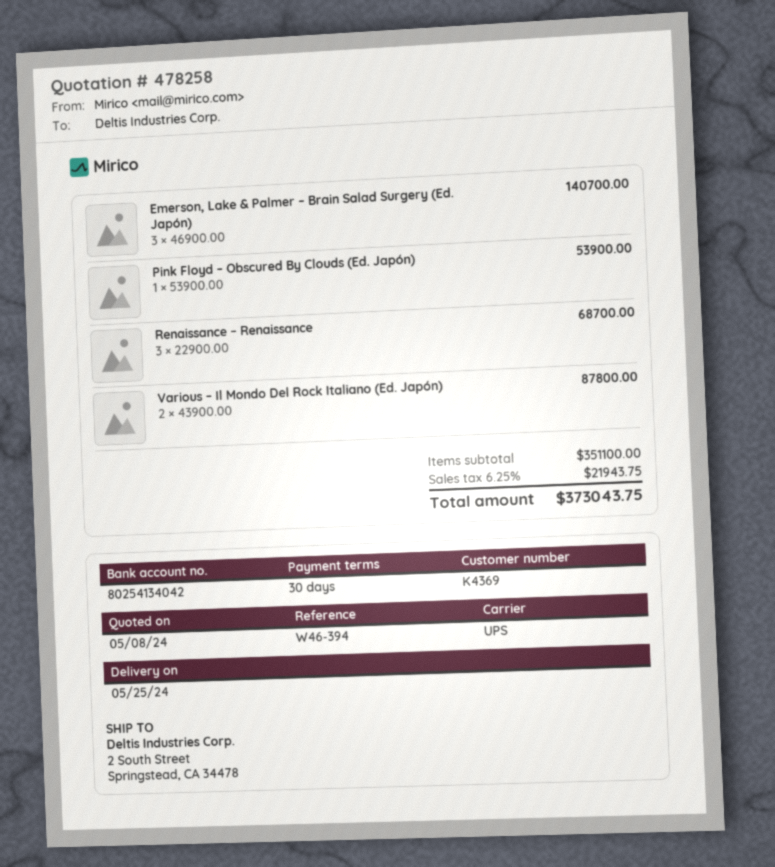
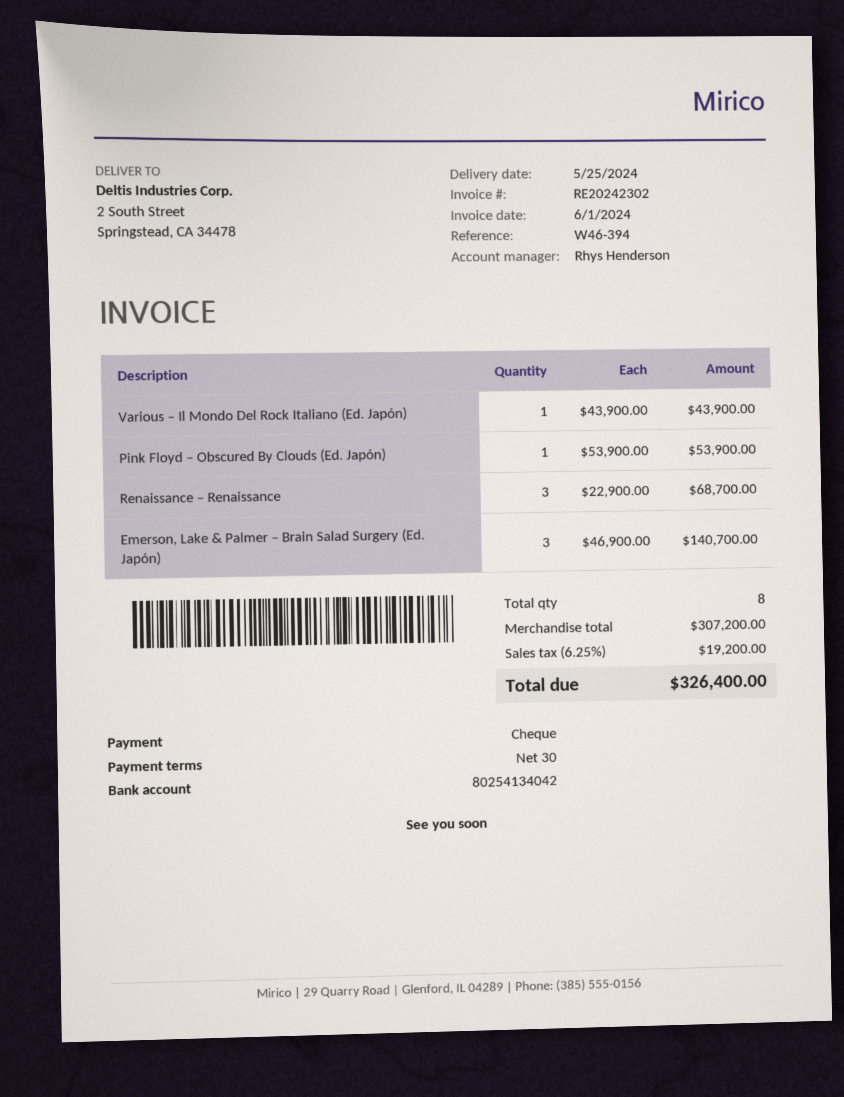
Various – Il Mondo Del Rock Italiano (Ed. Japón): 2 x 43900.00 = 87800.00 -> 1 x 43900.00 = 43900.00
subtotal: 351100.00 -> 307200.00
tax: 6.25% = 21943.75 -> 6.25% = 19200.00
total: 373043.75 -> 326400.00

